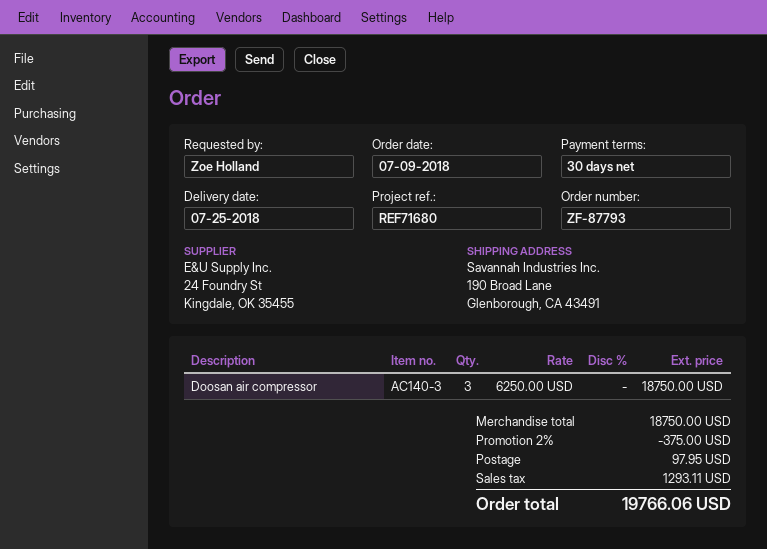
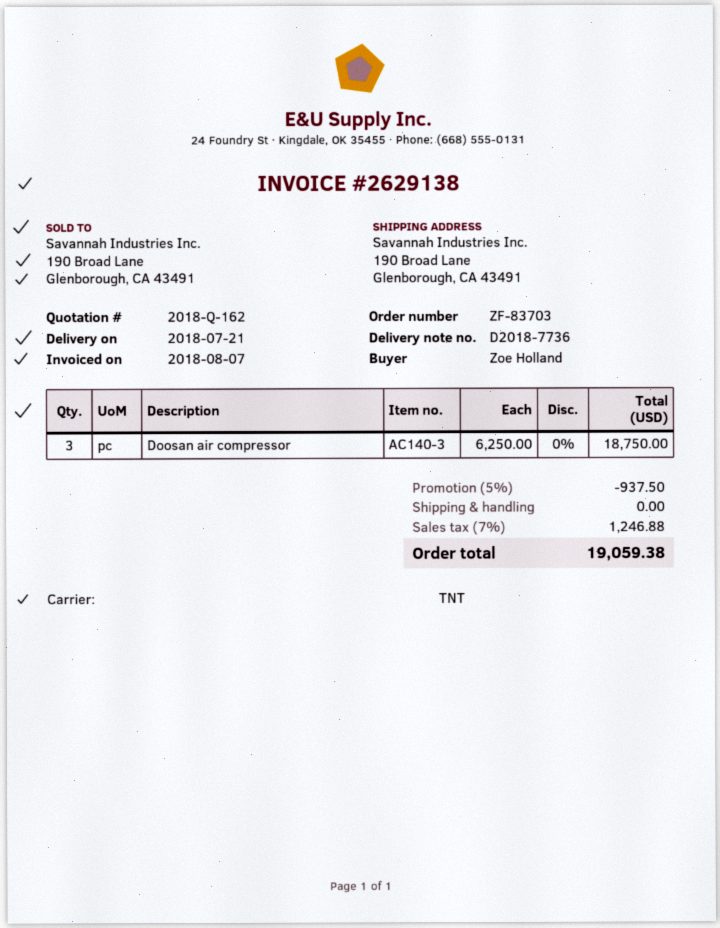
order number: ZF-87793 -> ZF-83703
delivery date: 2018-07-25 -> 2018-07-21
discount: 2% = 375.00 -> 5% = 937.50
shipping: 97.95 -> 0.00
tax: 1293.11 -> 1246.88
total: 19766.06 -> 19059.38

